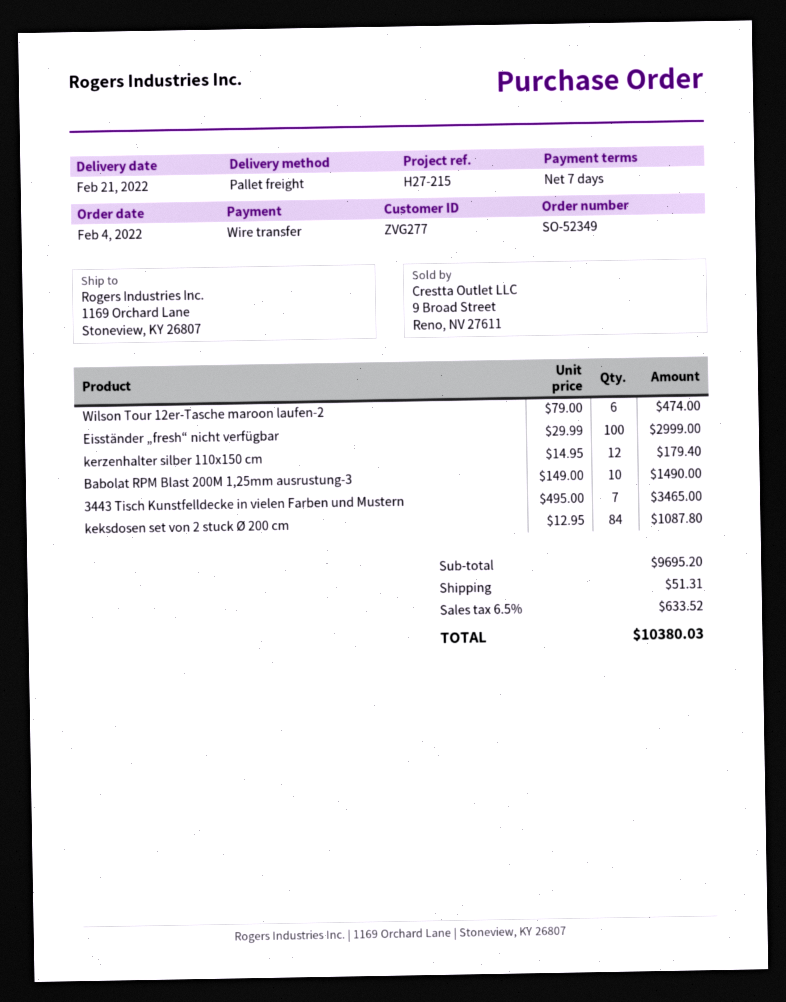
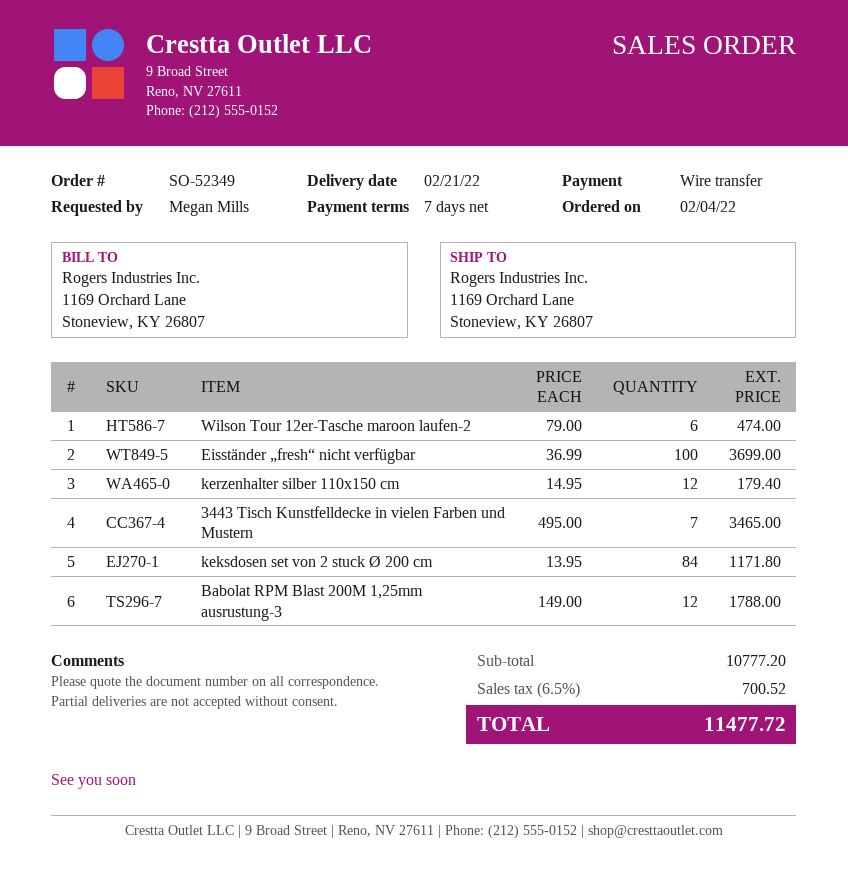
Eisständer „fresh“ nicht verfügbar: 100 x 29.99 = 2999.00 -> 100 x 36.99 = 3699.00
Babolat RPM Blast 200M 1,25mm ausrustung-3: 10 x 149.00 = 1490.00 -> 12 x 149.00 = 1788.00
keksdosen set von 2 stuck Ø 200 cm: 84 x 12.95 = 1087.80 -> 84 x 13.95 = 1171.80
subtotal: 9695.20 -> 10777.20
shipping: 51.31 -> none
tax: 6.5% = 633.52 -> 6.5% = 700.52
total: 10380.03 -> 11477.72

